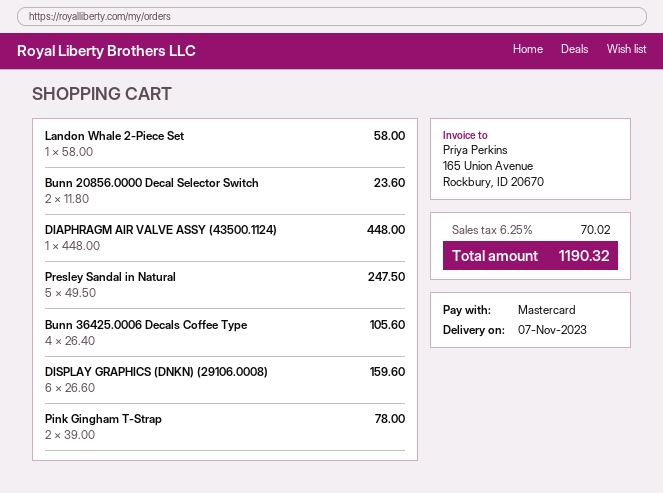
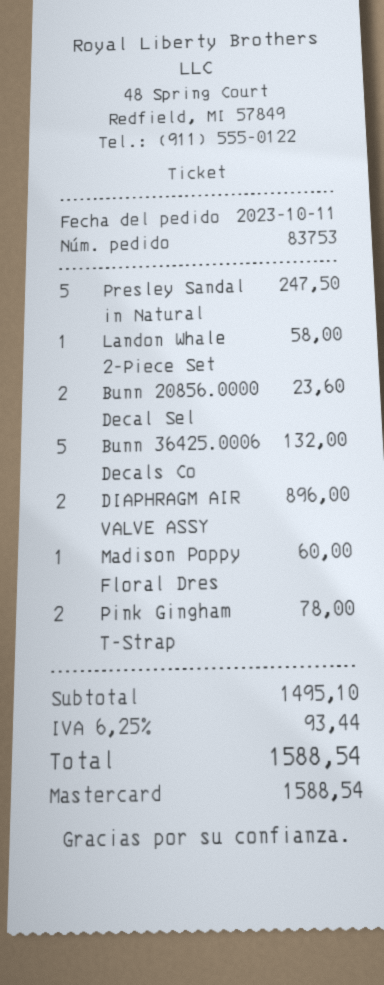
DIAPHRAGM AIR VALVE ASSY (43500.1124): 1 for 448.00 -> 2 for 896.00
Bunn 36425.0006 Decals Coffee Type: 4 for 105.60 -> 5 for 132.00
DISPLAY GRAPHICS (DNKN) (29106.0008): 6 for 159.60 -> none
Madison Poppy Floral Dres: none -> 1 for 60.00
tax: 6.25% = 70.02 -> 6.25% = 93.44
total: 1190.32 -> 1588.54

